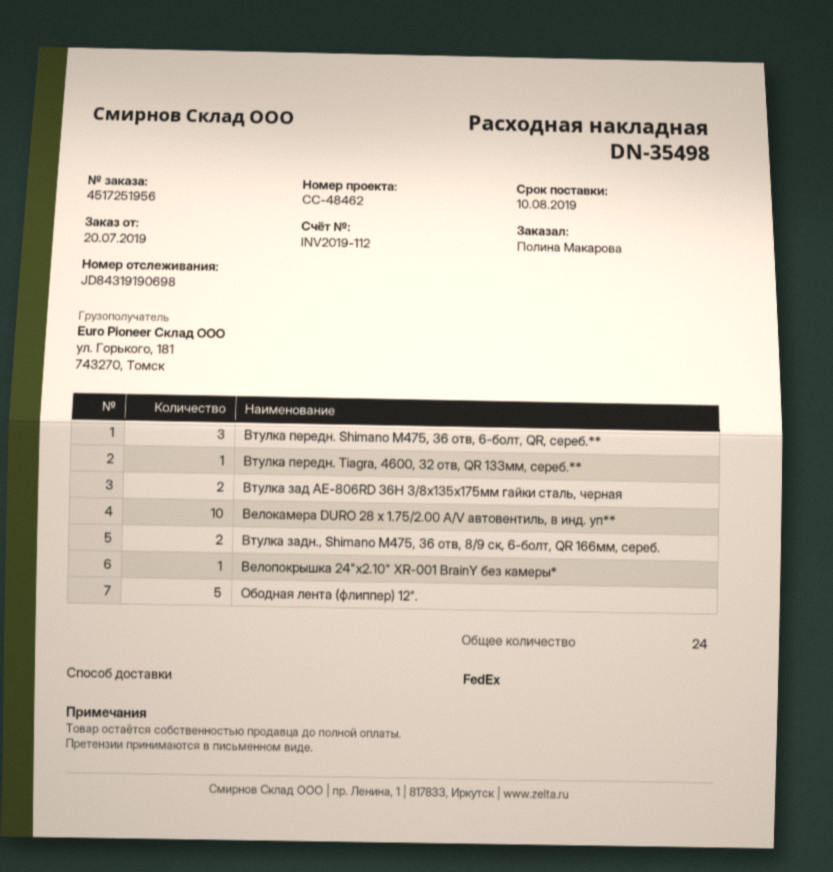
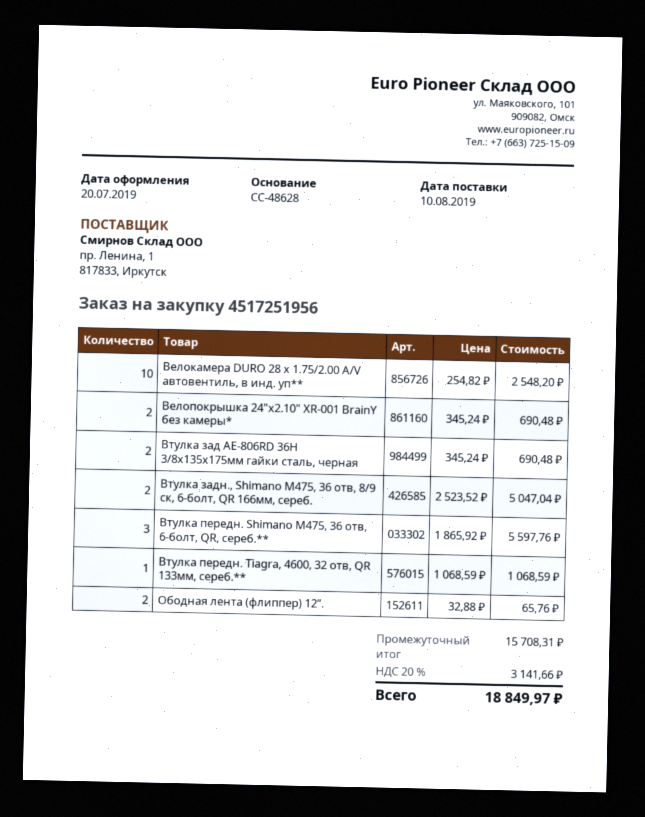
reference: CC-48462 -> CC-48628
Велопокрышка 24"x2.10" XR-001 BrainY без камеры*: 1 -> 2
Ободная лента (флиппер) 12”.: 5 -> 2

